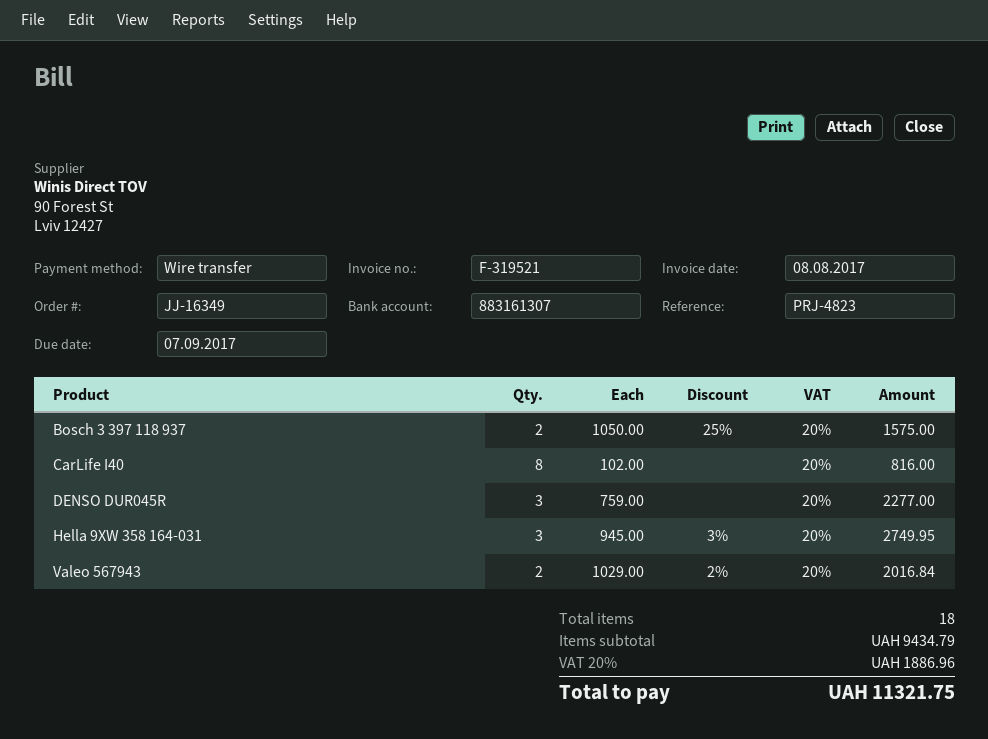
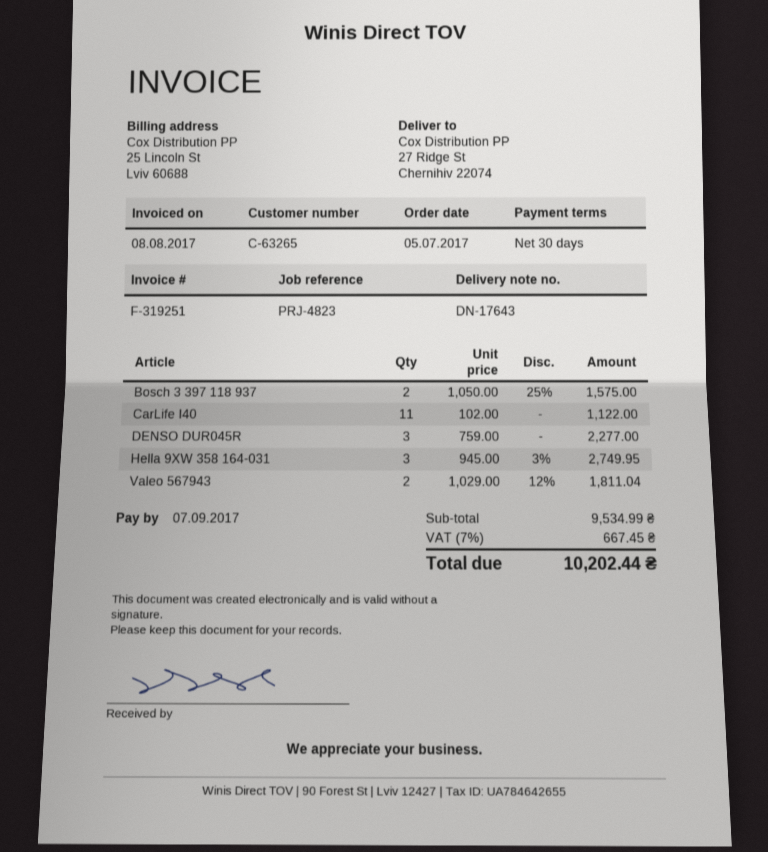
invoice number: F-319521 -> F-319251
CarLife I40: 8 x 102.00 = 816.00 -> 11 x 102.00 = 1122.00
Valeo 567943: 2 x 1029.00 - 2% = 2016.84 -> 2 x 1029.00 - 12% = 1811.04
subtotal: 9434.79 -> 9534.99
tax: 20% = 1886.96 -> 7% = 667.45
total: 11321.75 -> 10202.44

